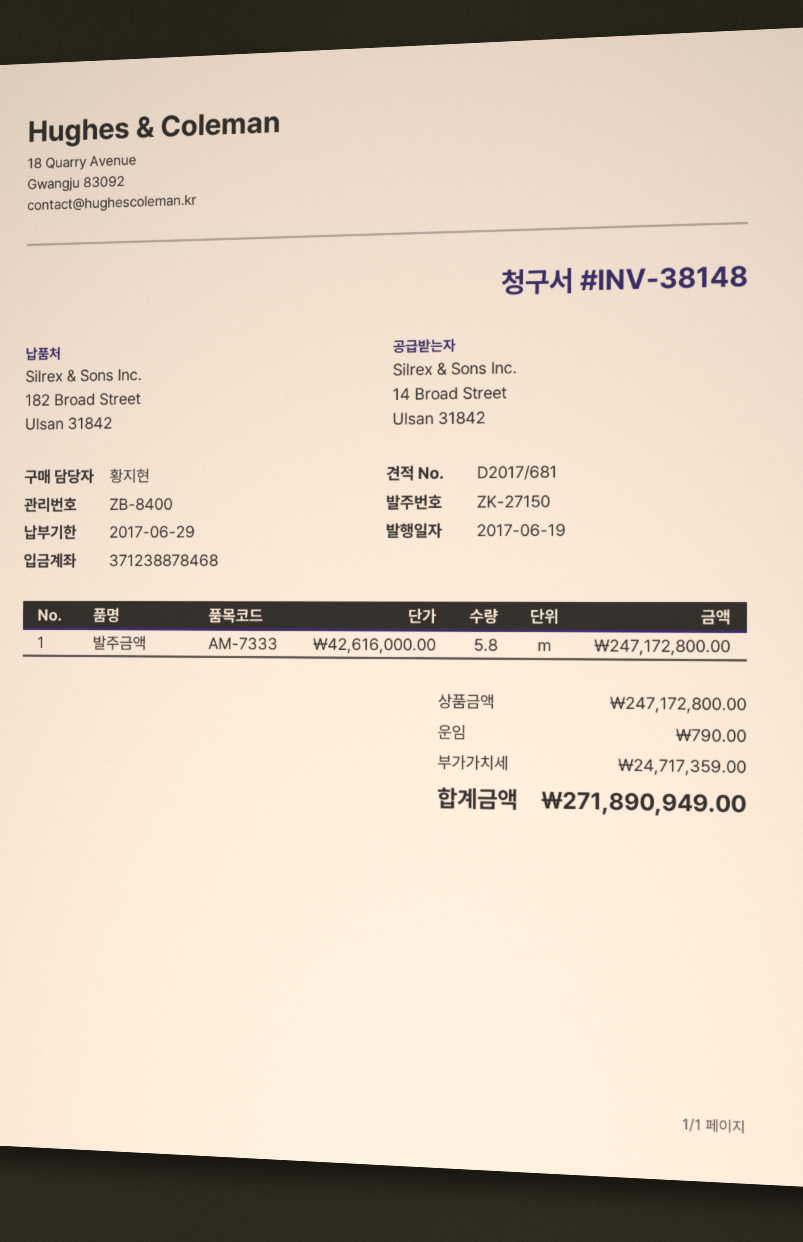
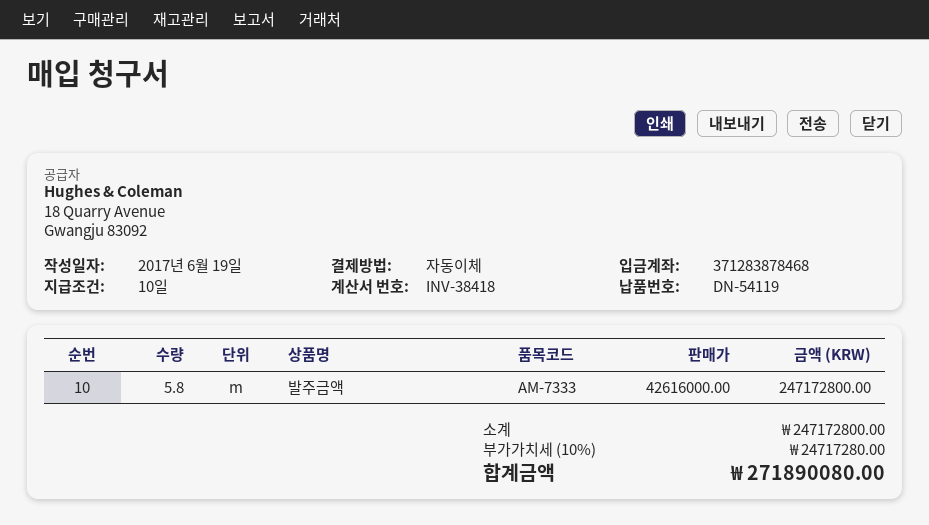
invoice number: INV-38148 -> INV-38418
bank account: 371238878468 -> 371283878468
shipping: 790.00 -> none
tax: 24717359.00 -> 24717280.00
total: 271890949.00 -> 271890080.00

